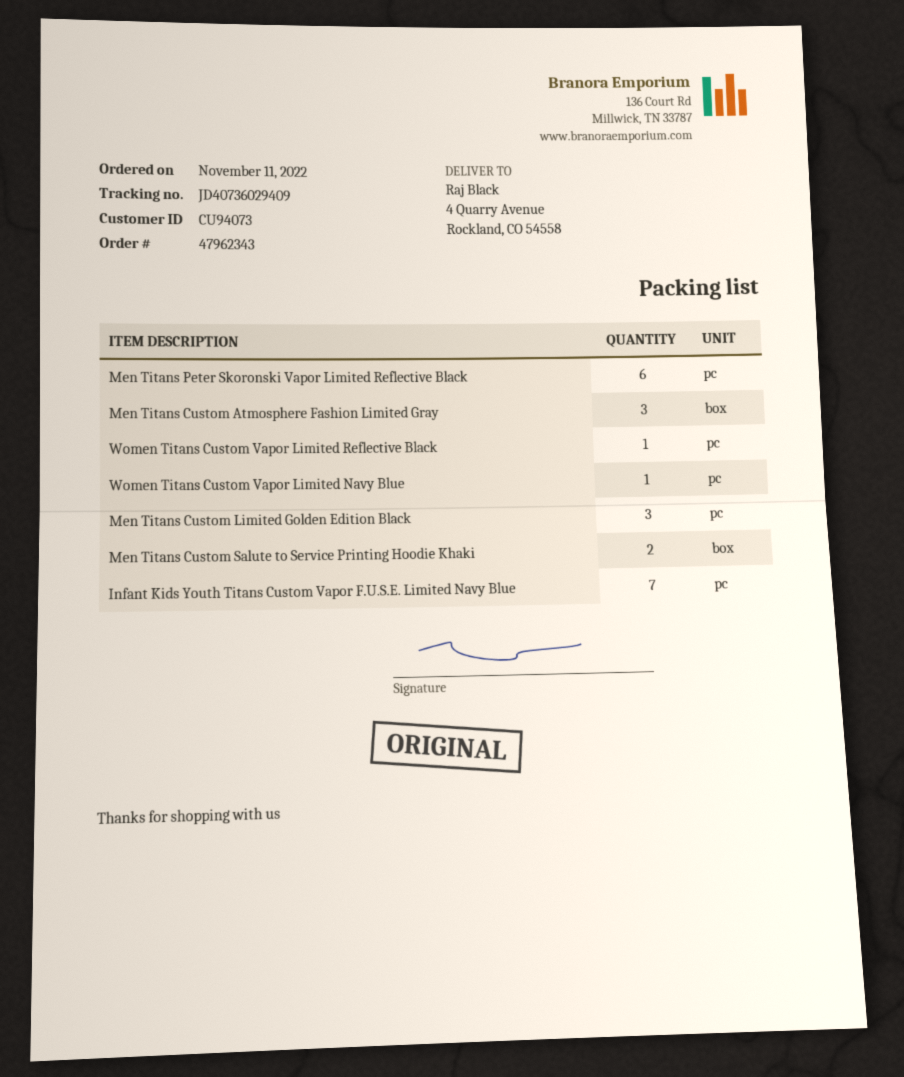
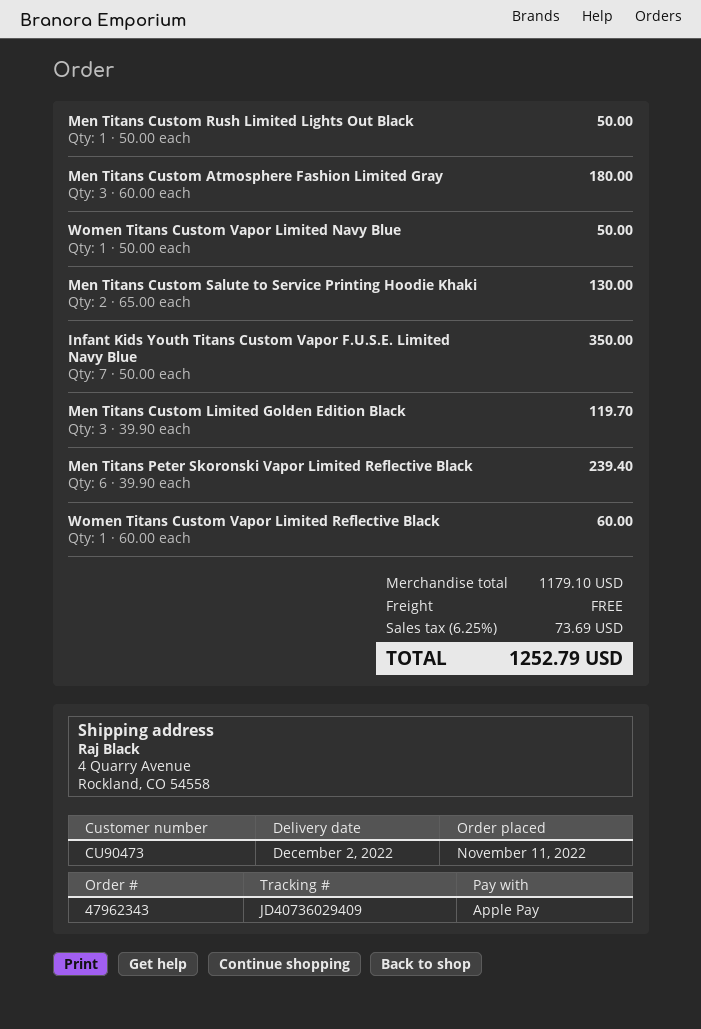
customer number: CU94073 -> CU90473
Men Titans Custom Rush Limited Lights Out Black: none -> 1

